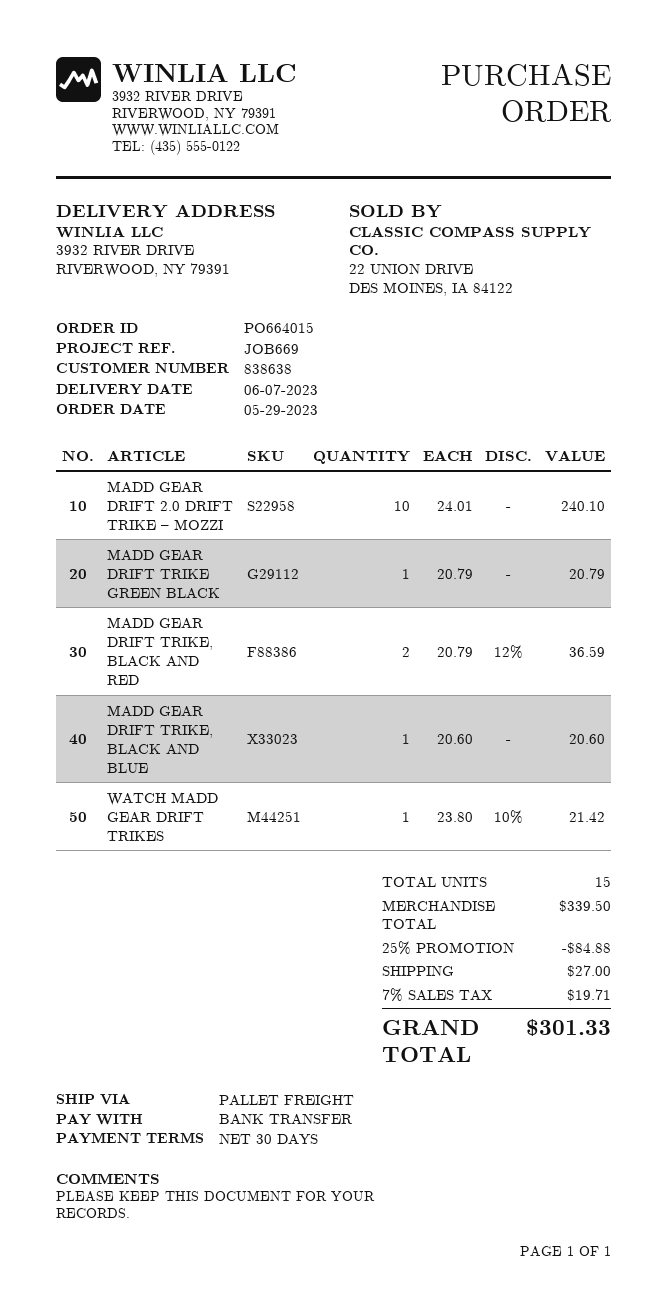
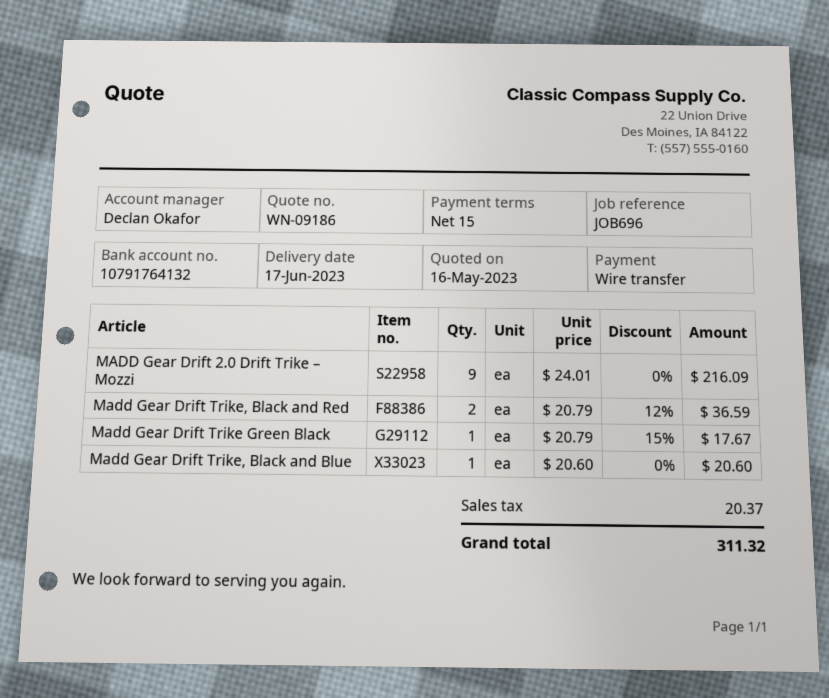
delivery date: 2023-06-07 -> 2023-06-17
payment terms: 30 days -> 15 days
reference: JOB669 -> JOB696
MADD GEAR DRIFT 2.0 DRIFT TRIKE – MOZZI: 10 x 24.01 = 240.10 -> 9 x 24.01 = 216.09
MADD GEAR DRIFT TRIKE GREEN BLACK: 1 x 20.79 = 20.79 -> 1 x 20.79 - 15% = 17.67
WATCH MADD GEAR DRIFT TRIKES: 1 x 23.80 - 10% = 21.42 -> none
discount: 25% = 84.88 -> none
shipping: 27.00 -> none
tax: 19.71 -> 20.37
total: 301.33 -> 311.32

